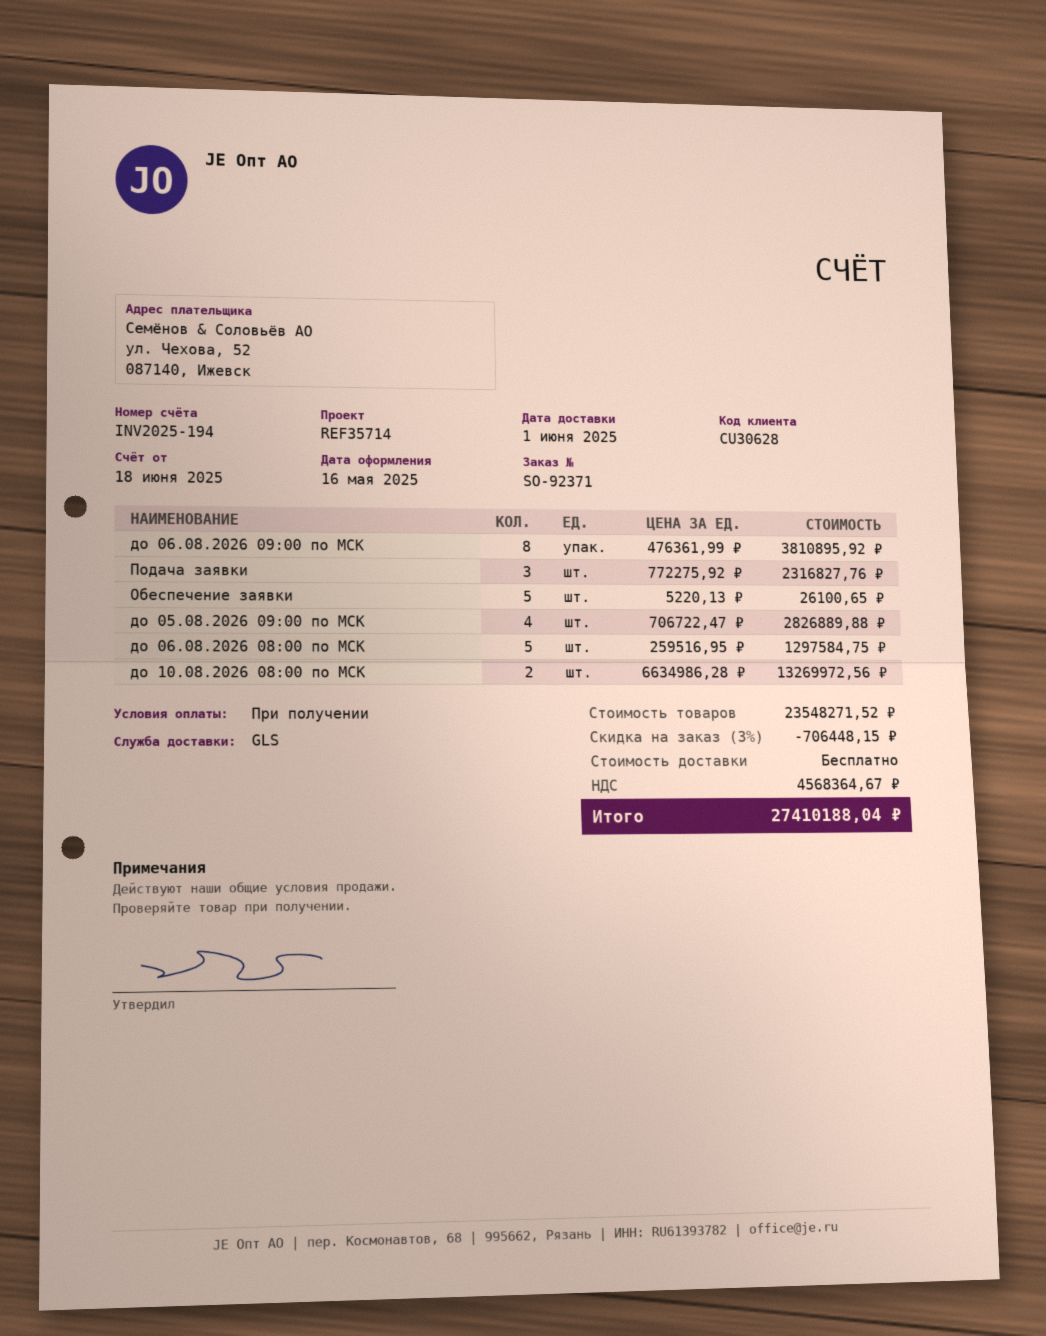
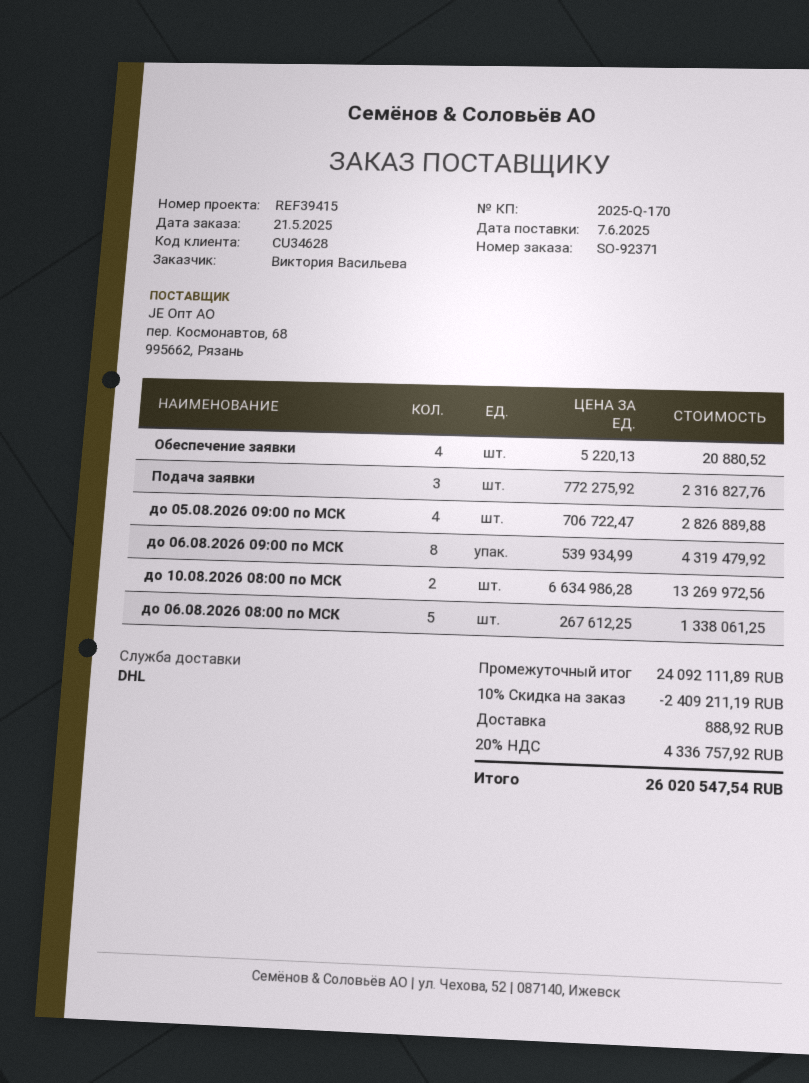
order date: 2025-05-16 -> 2025-05-21
delivery date: 2025-06-01 -> 2025-06-07
customer number: CU30628 -> CU34628
reference: REF35714 -> REF39415
shipping method: GLS -> DHL
до 06.08.2026 09:00 по МСК: 8 x 476361.99 = 3810895.92 -> 8 x 539934.99 = 4319479.92
Обеспечение заявки: 5 x 5220.13 = 26100.65 -> 4 x 5220.13 = 20880.52
до 06.08.2026 08:00 по МСК: 5 x 259516.95 = 1297584.75 -> 5 x 267612.25 = 1338061.25
subtotal: 23548271.52 -> 24092111.89
discount: 3% = 706448.15 -> 10% = 2409211.19
shipping: 0.00 -> 888.92
tax: 4568364.67 -> 4336757.92
total: 27410188.04 -> 26020547.54

